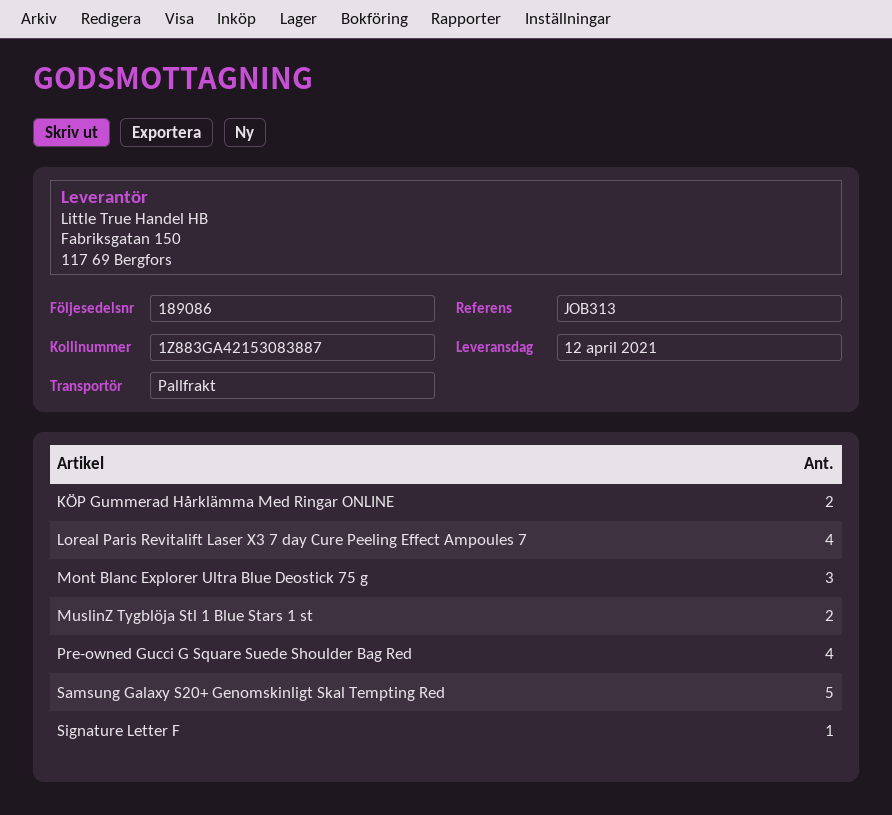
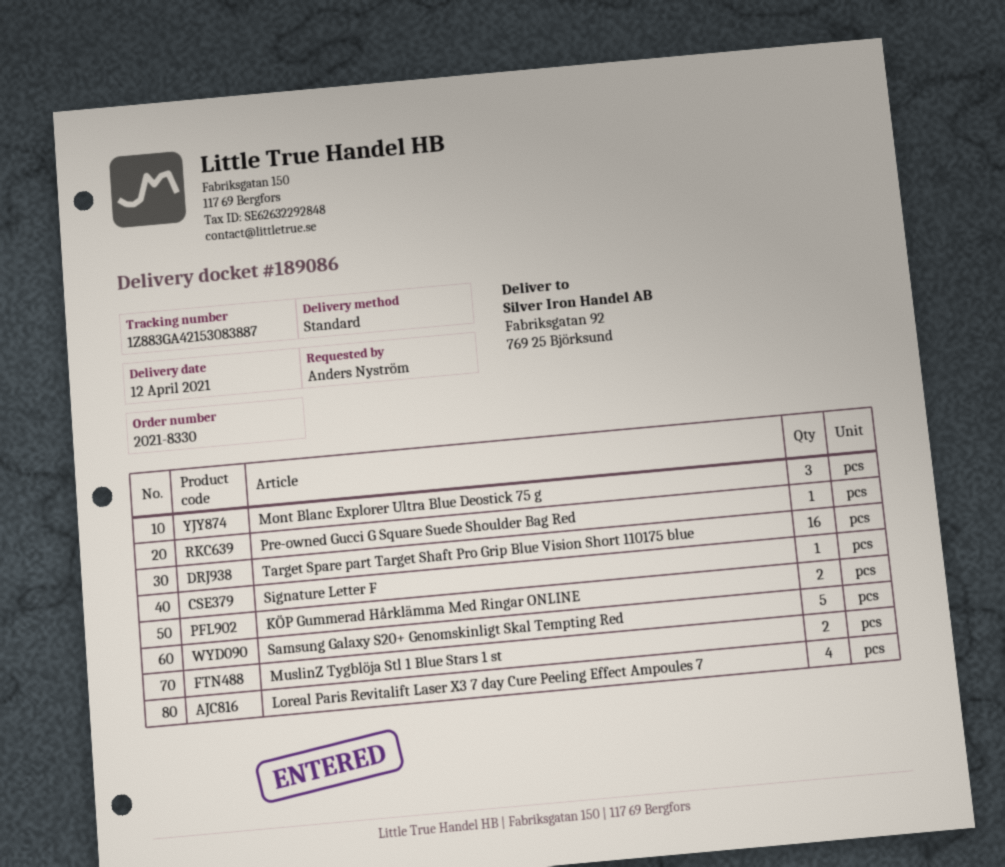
shipping method: pallet freight -> standard
Pre-owned Gucci G Square Suede Shoulder Bag Red: 4 -> 1
Target Spare part Target Shaft Pro Grip Blue Vision Short 110175 blue: none -> 16

